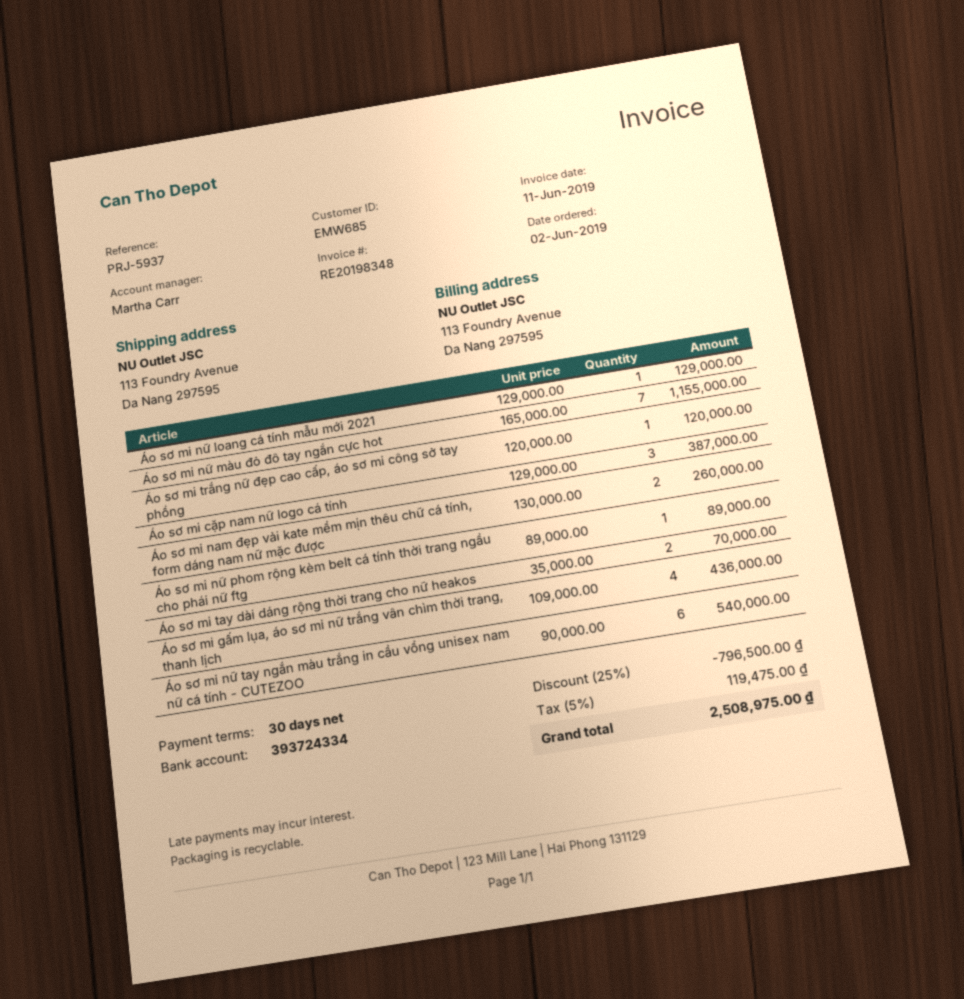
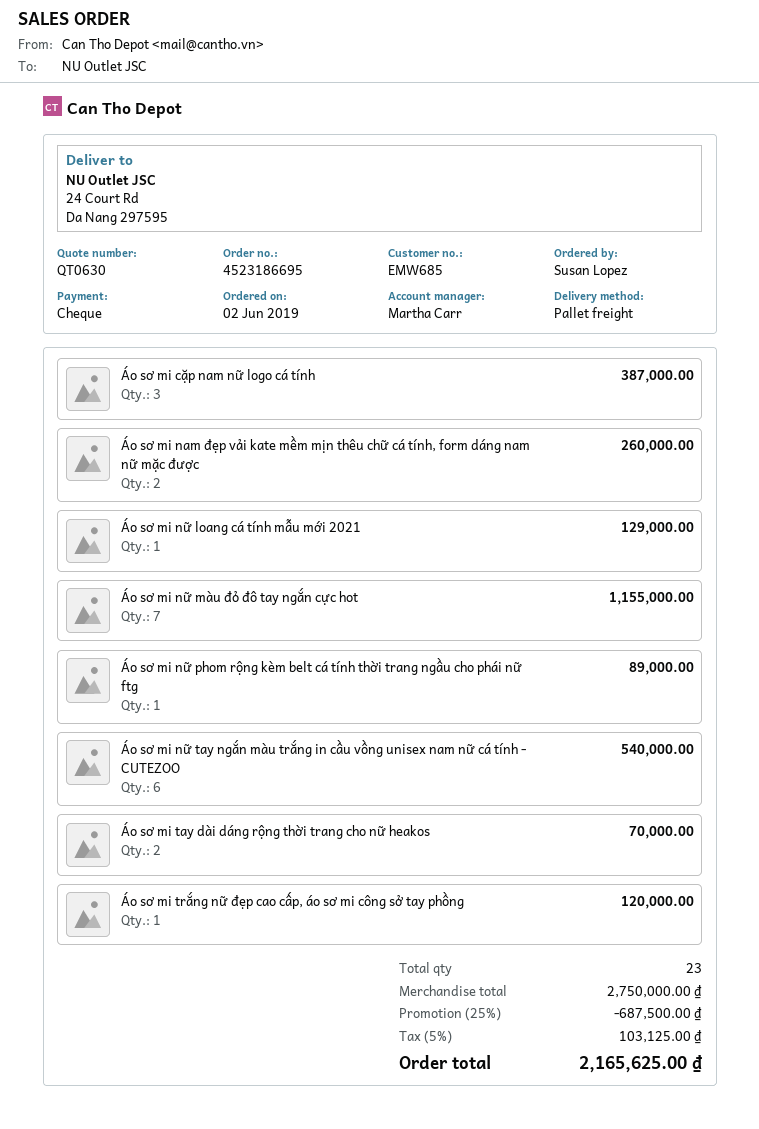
ship to: 113 Foundry Avenue, Da Nang 297595 -> 24 Court Rd, Da Nang 297595
Áo sơ mi gấm lụa, áo sơ mi nữ trắng vân chìm thời trang, thanh lịch: 4 for 436000.00 -> none
discount: 25% = 796500.00 -> 25% = 687500.00
tax: 5% = 119475.00 -> 5% = 103125.00
total: 2508975.00 -> 2165625.00

